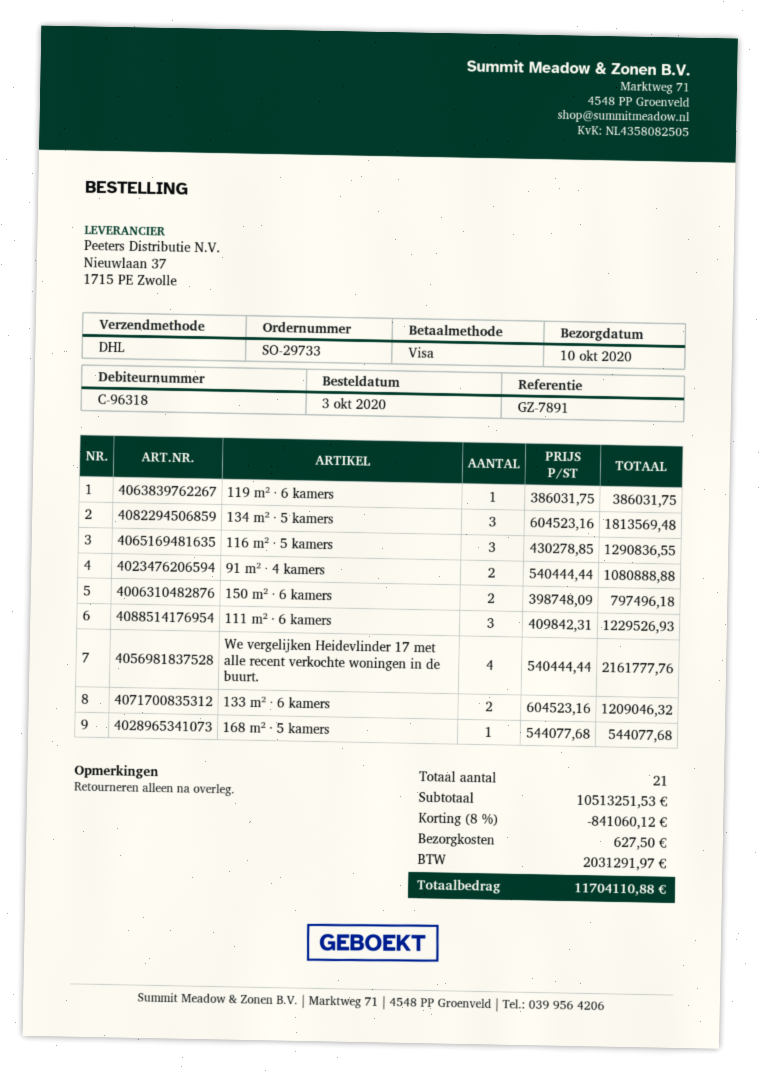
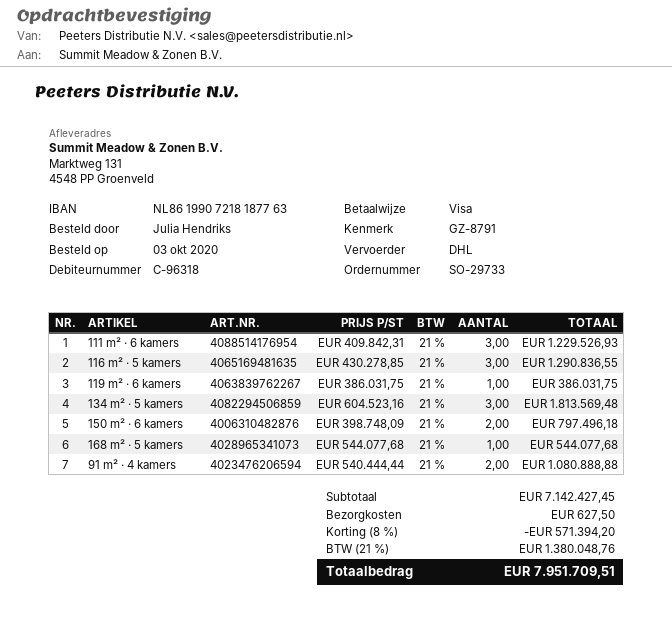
reference: GZ-7891 -> GZ-8791
We vergelijken Heidevlinder 17 met alle recent verkochte woningen in de buurt.: 4 x 540444.44 = 2161777.76 -> none
133 m² · 6 kamers: 2 x 604523.16 = 1209046.32 -> none
subtotal: 10513251.53 -> 7142427.45
discount: 8% = 841060.12 -> 8% = 571394.20
tax: 2031291.97 -> 1380048.76
total: 11704110.88 -> 7951709.51

